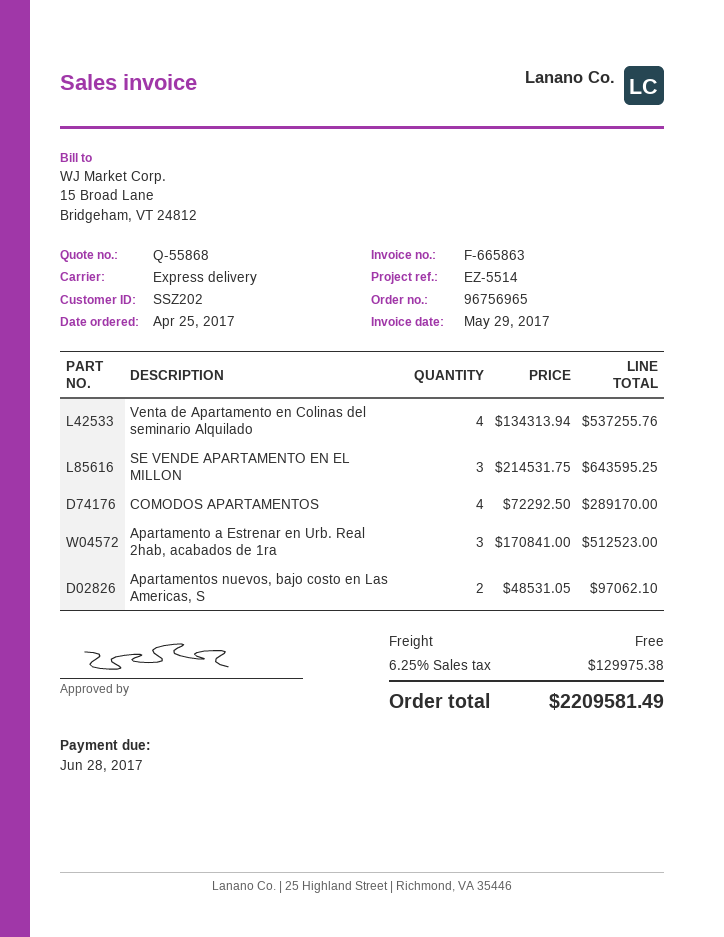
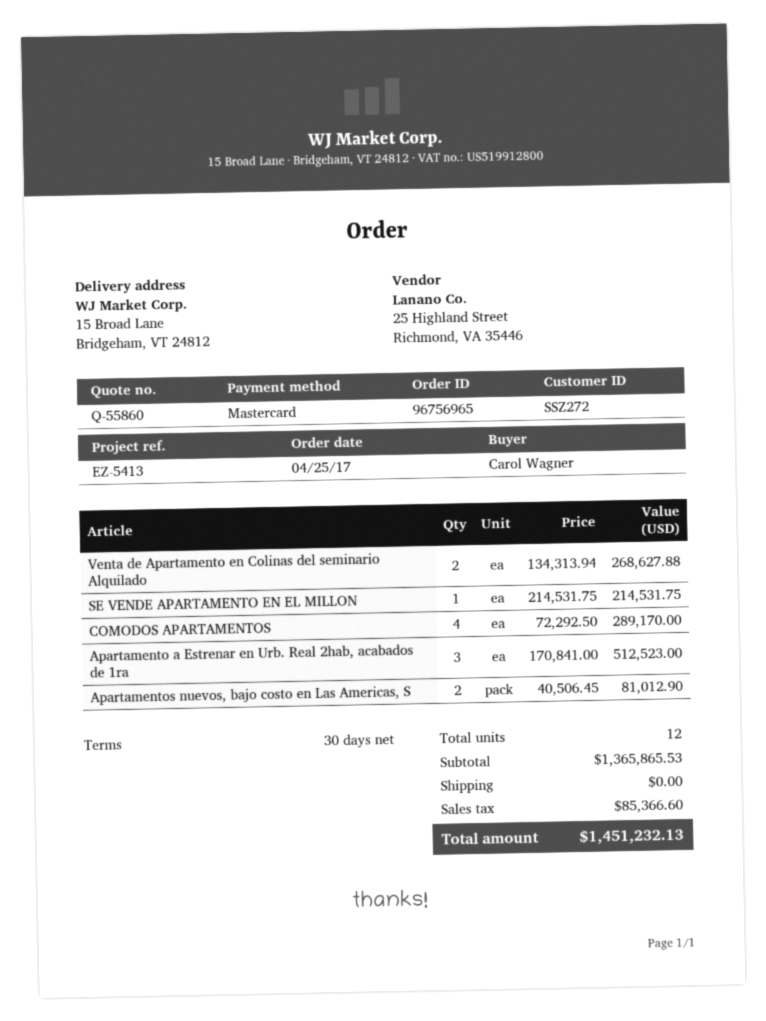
quote number: Q-55868 -> Q-55860
customer number: SSZ202 -> SSZ272
reference: EZ-5514 -> EZ-5413
Venta de Apartamento en Colinas del seminario Alquilado: 4 x 134313.94 = 537255.76 -> 2 x 134313.94 = 268627.88
SE VENDE APARTAMENTO EN EL MILLON: 3 x 214531.75 = 643595.25 -> 1 x 214531.75 = 214531.75
Apartamentos nuevos, bajo costo en Las Americas, S: 2 x 48531.05 = 97062.10 -> 2 x 40506.45 = 81012.90
tax: 129975.38 -> 85366.60
total: 2209581.49 -> 1451232.13

